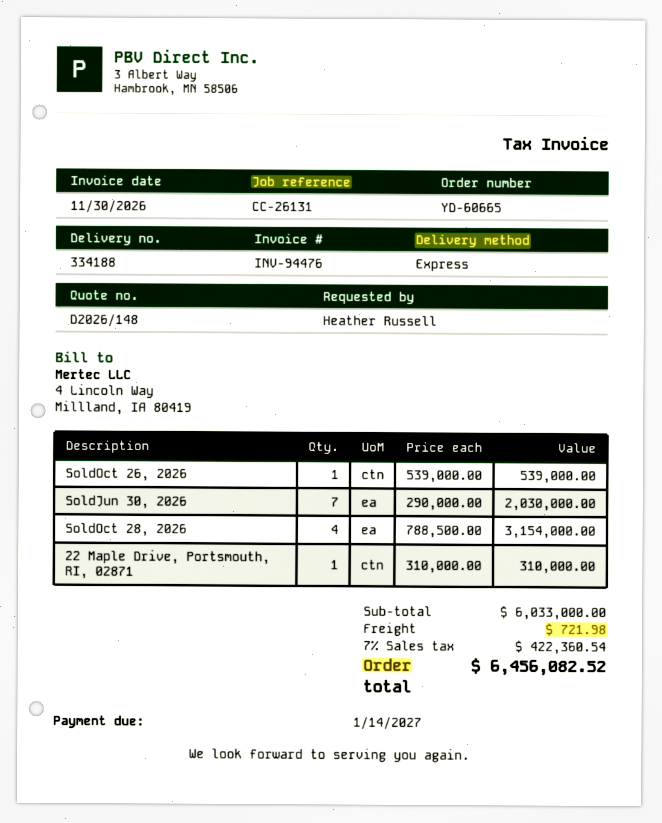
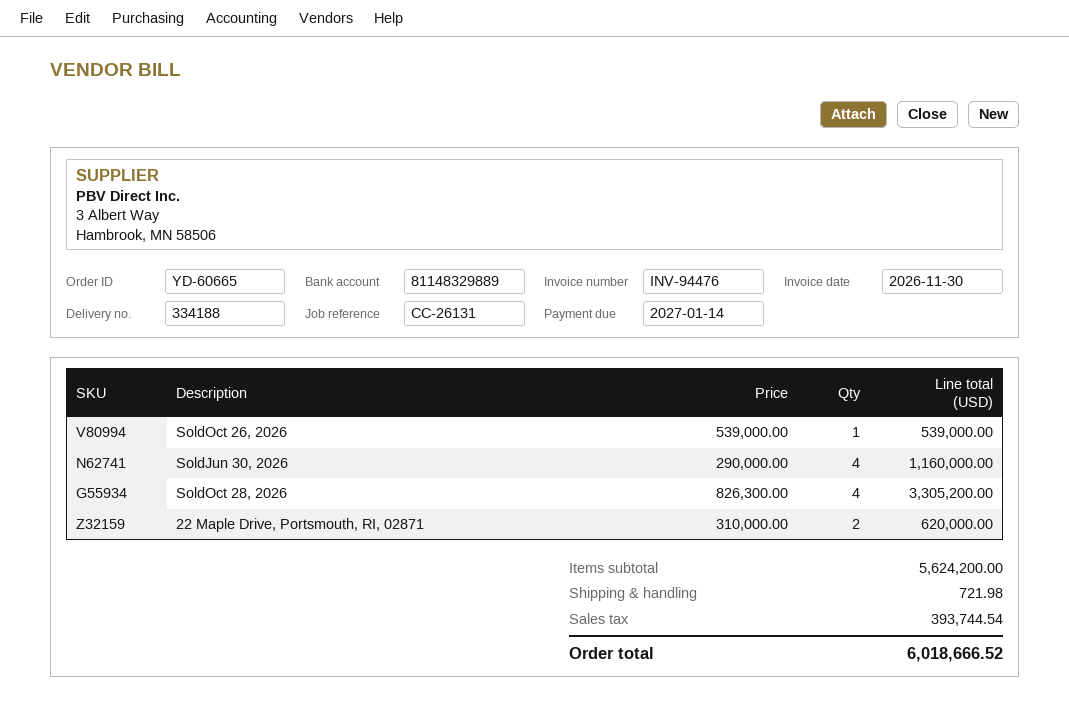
SoldJun 30, 2026: 7 x 290000.00 = 2030000.00 -> 4 x 290000.00 = 1160000.00
SoldOct 28, 2026: 4 x 788500.00 = 3154000.00 -> 4 x 826300.00 = 3305200.00
22 Maple Drive, Portsmouth, RI, 02871: 1 x 310000.00 = 310000.00 -> 2 x 310000.00 = 620000.00
subtotal: 6033000.00 -> 5624200.00
tax: 422360.54 -> 393744.54
total: 6456082.52 -> 6018666.52

